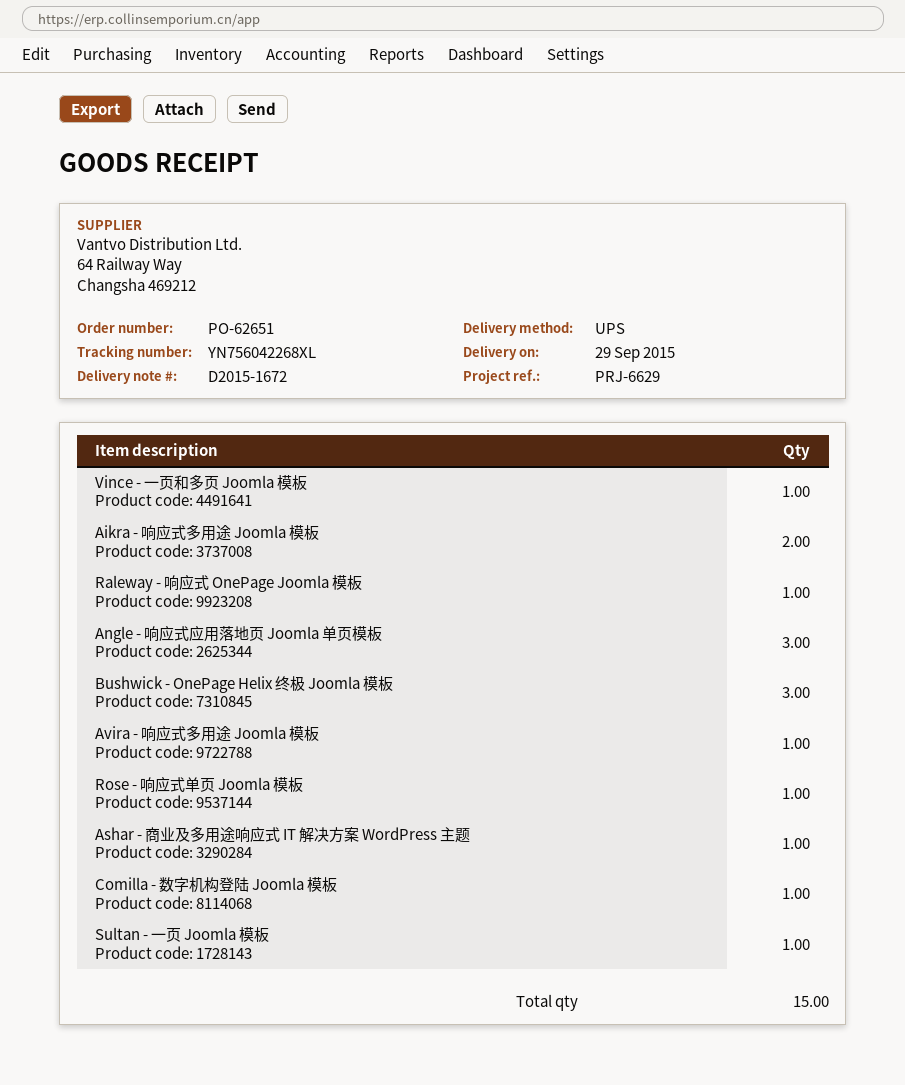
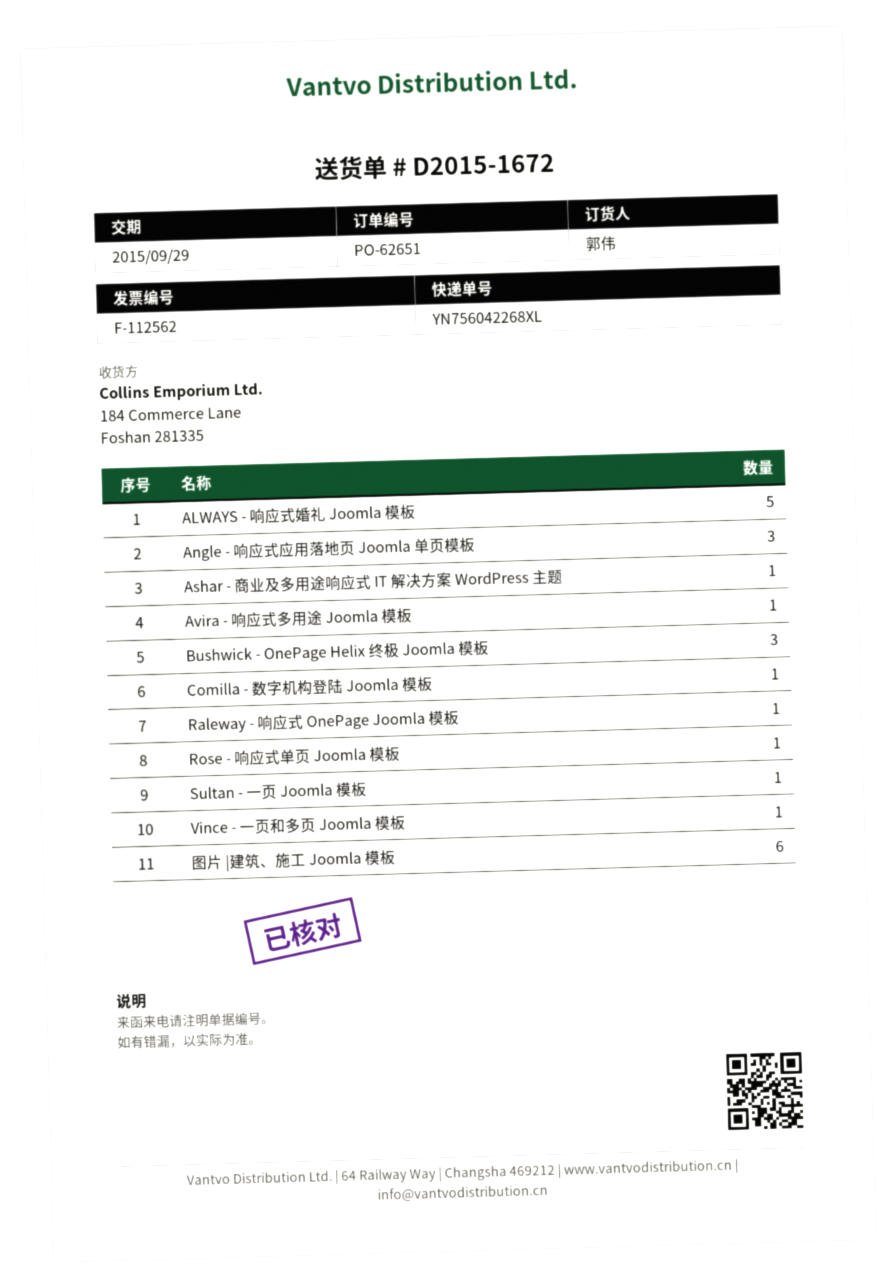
Aikra - 响应式多用途 Joomla 模板: 2 -> none
ALWAYS - 响应式婚礼 Joomla 模板: none -> 5
图片 |建筑、施工 Joomla 模板: none -> 6

